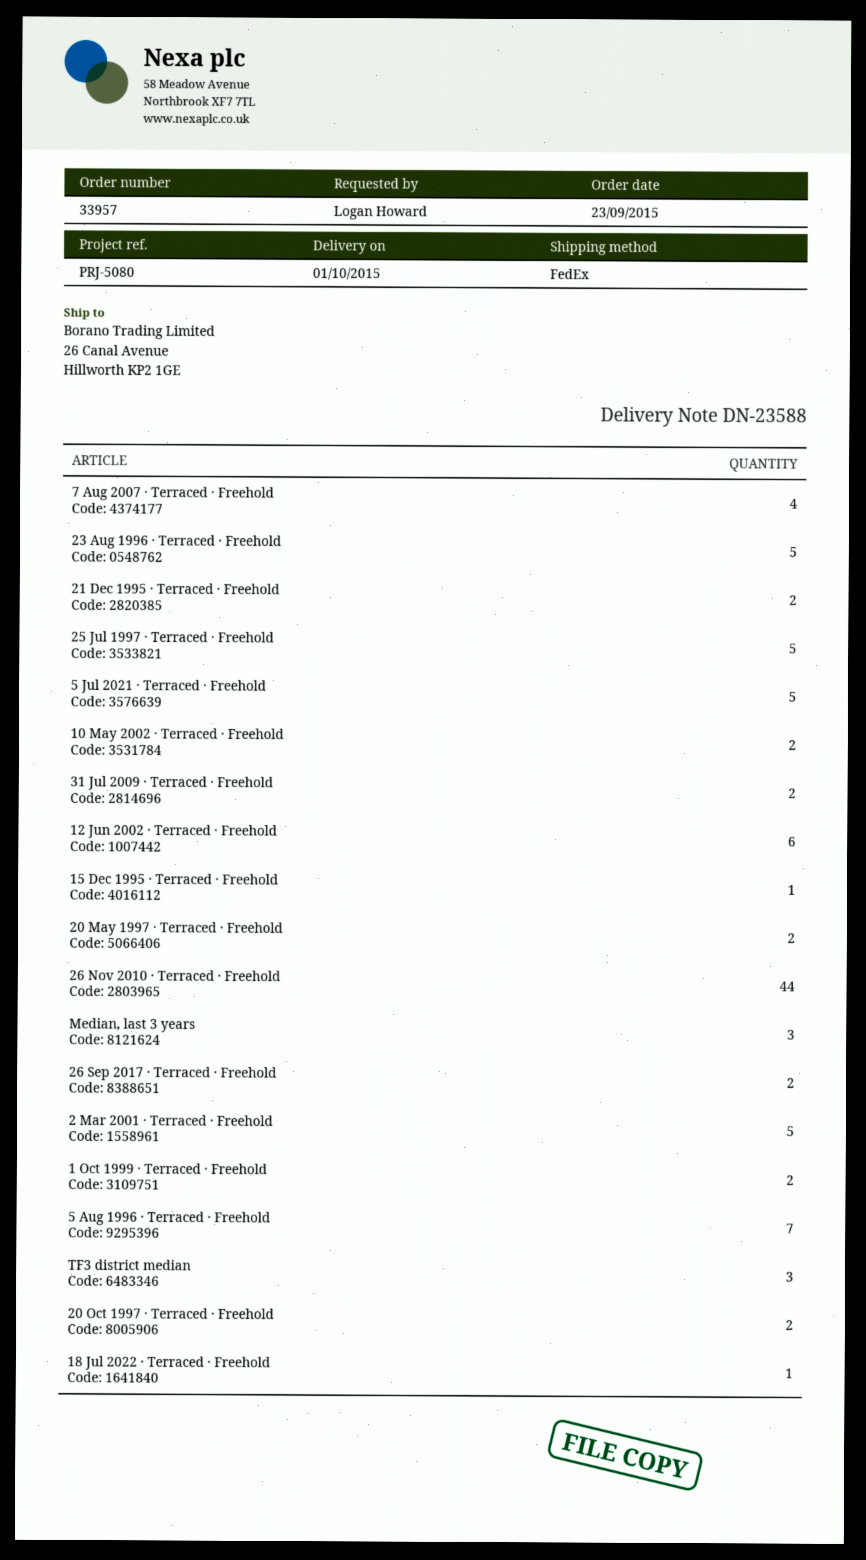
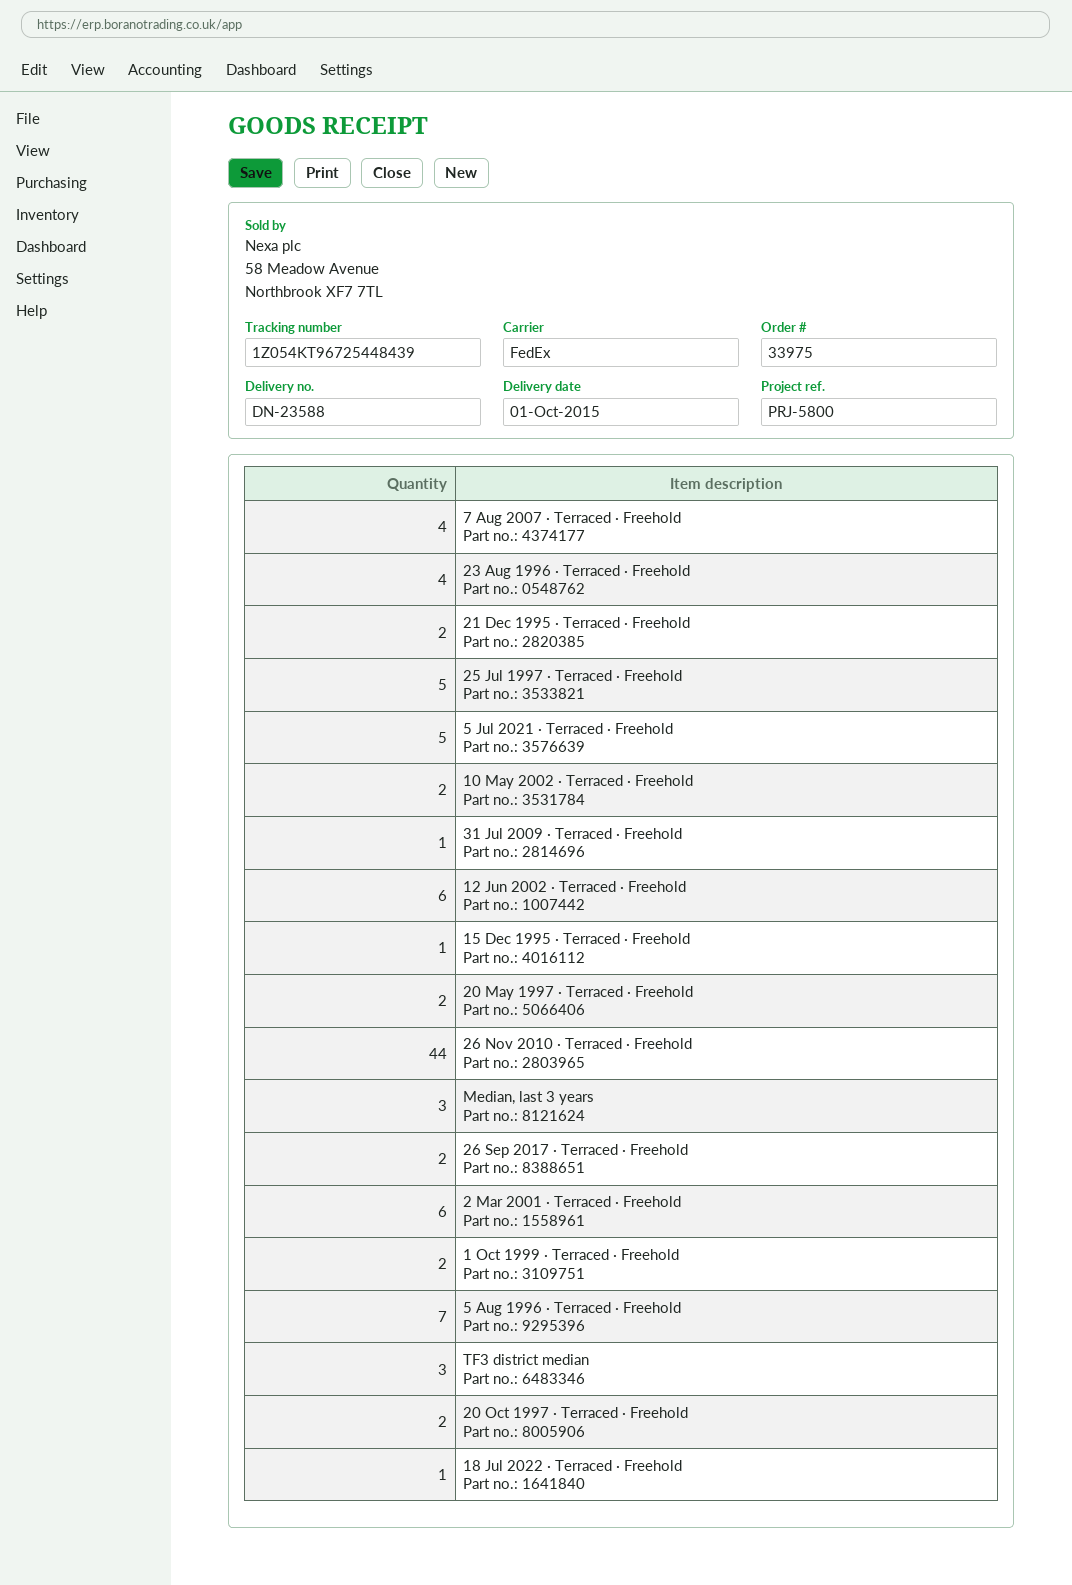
order number: 33957 -> 33975
reference: PRJ-5080 -> PRJ-5800
23 Aug 1996 · Terraced · Freehold: 5 -> 4
31 Jul 2009 · Terraced · Freehold: 2 -> 1
2 Mar 2001 · Terraced · Freehold: 5 -> 6

